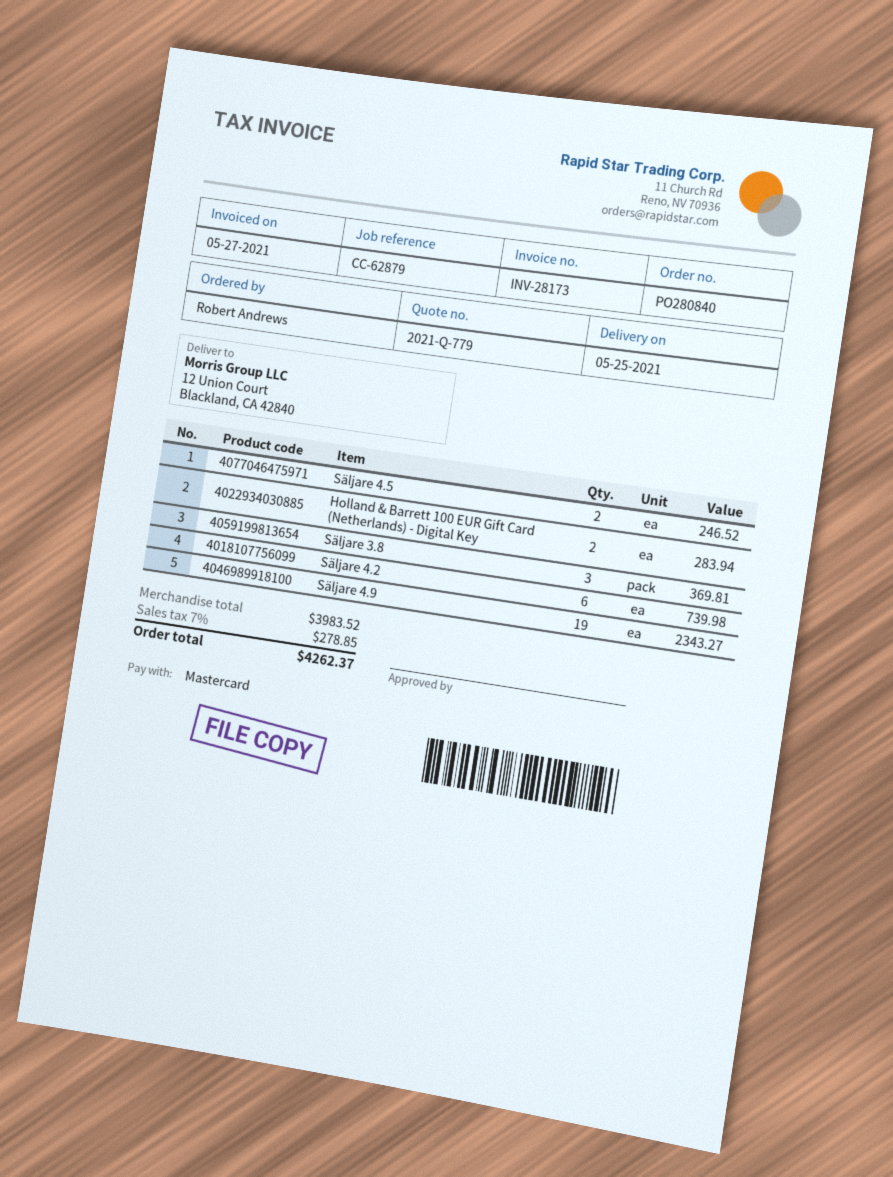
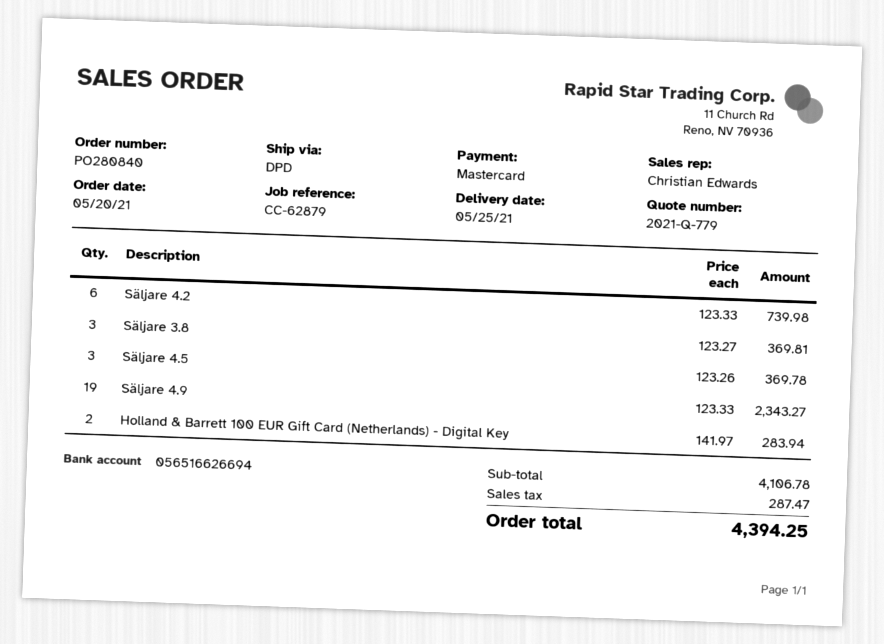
Säljare 4.5: 2 for 246.52 -> 3 for 369.78
subtotal: 3983.52 -> 4106.78
tax: 278.85 -> 287.47
total: 4262.37 -> 4394.25

